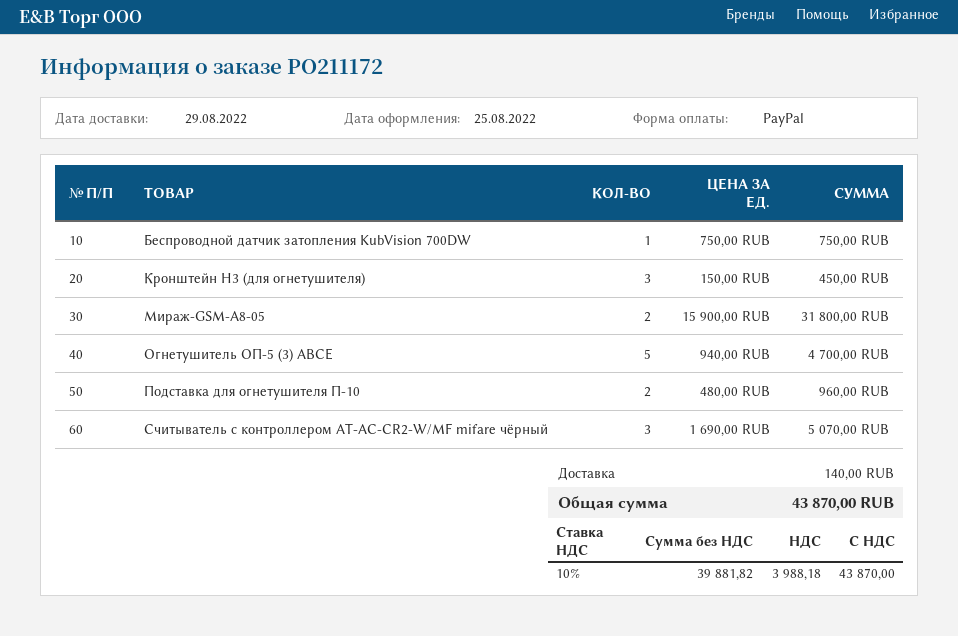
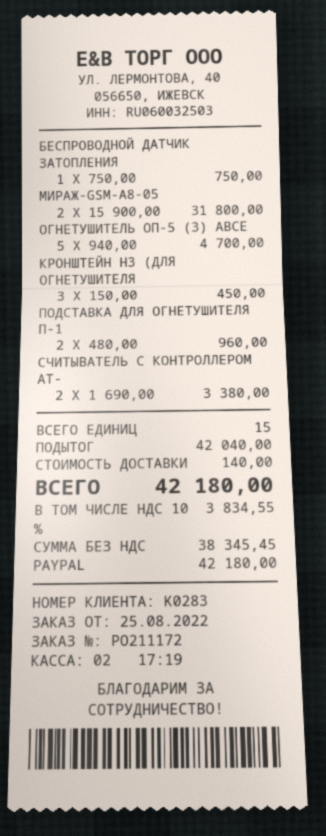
Считыватель с контроллером AT-AC-CR2-W/MF mifare чёрный: 3 x 1690.00 = 5070.00 -> 2 x 1690.00 = 3380.00
net: 39881.82 -> 38345.45
tax: 10% = 3988.18 -> 10% = 3834.55
total: 43870.00 -> 42180.00

